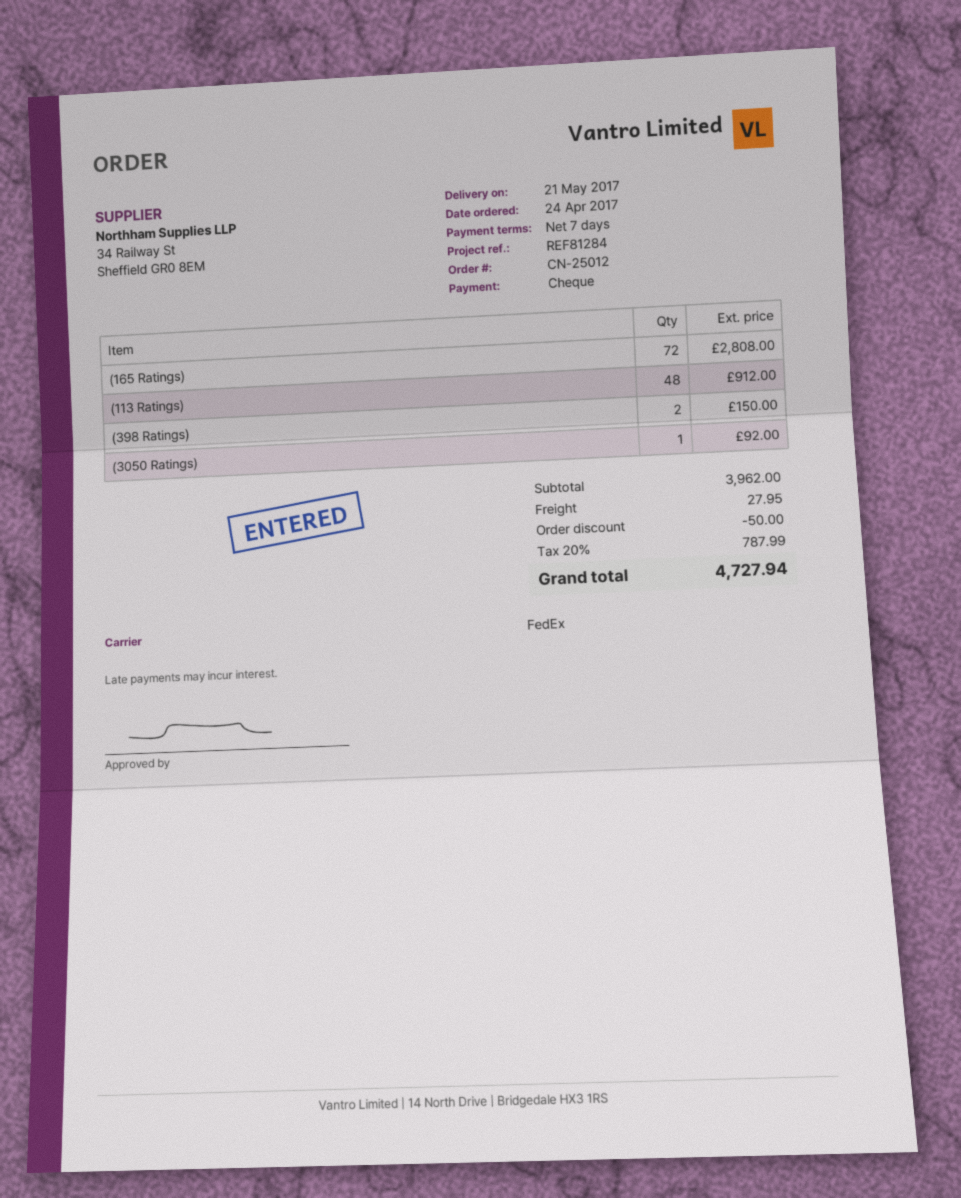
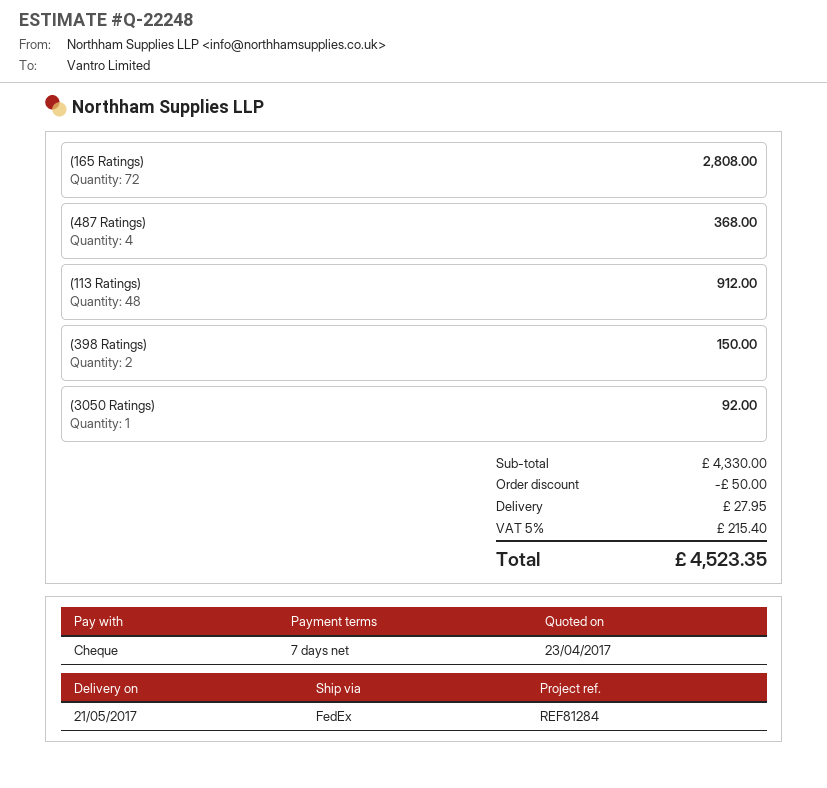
(487 Ratings): none -> 4 for 368.00
subtotal: 3962.00 -> 4330.00
tax: 20% = 787.99 -> 5% = 215.40
total: 4727.94 -> 4523.35

